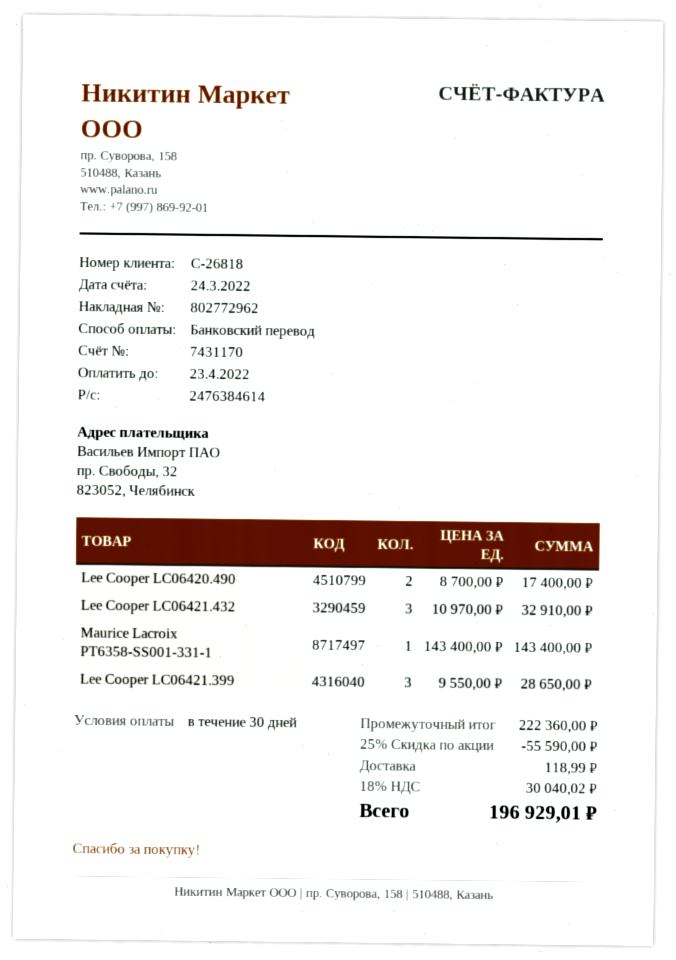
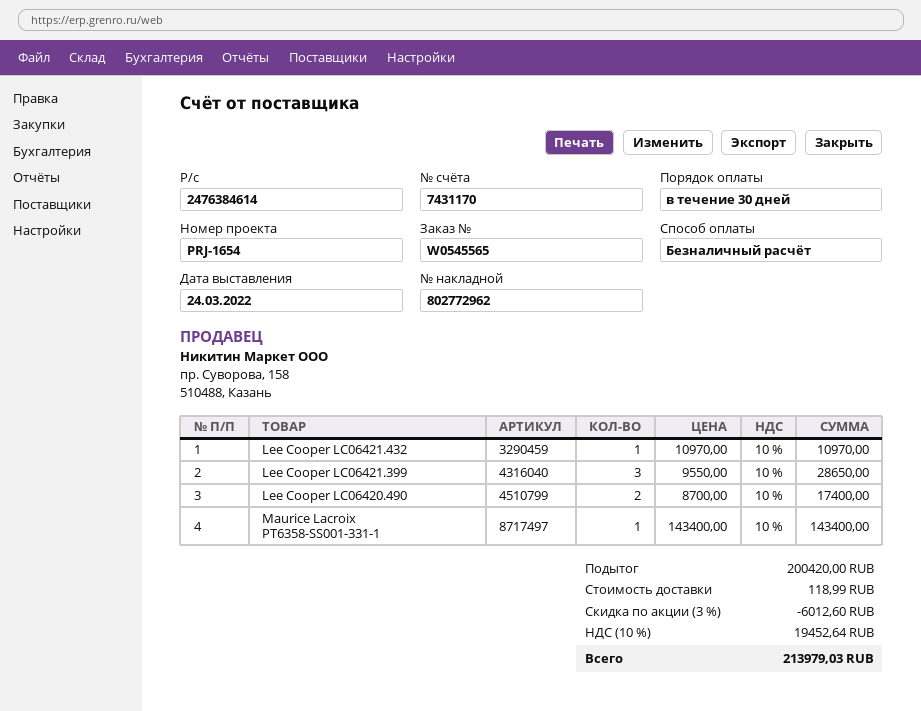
Lee Cooper LC06421.432: 3 x 10970.00 = 32910.00 -> 1 x 10970.00 = 10970.00
subtotal: 222360.00 -> 200420.00
discount: 25% = 55590.00 -> 3% = 6012.60
tax: 18% = 30040.02 -> 10% = 19452.64
total: 196929.01 -> 213979.03

